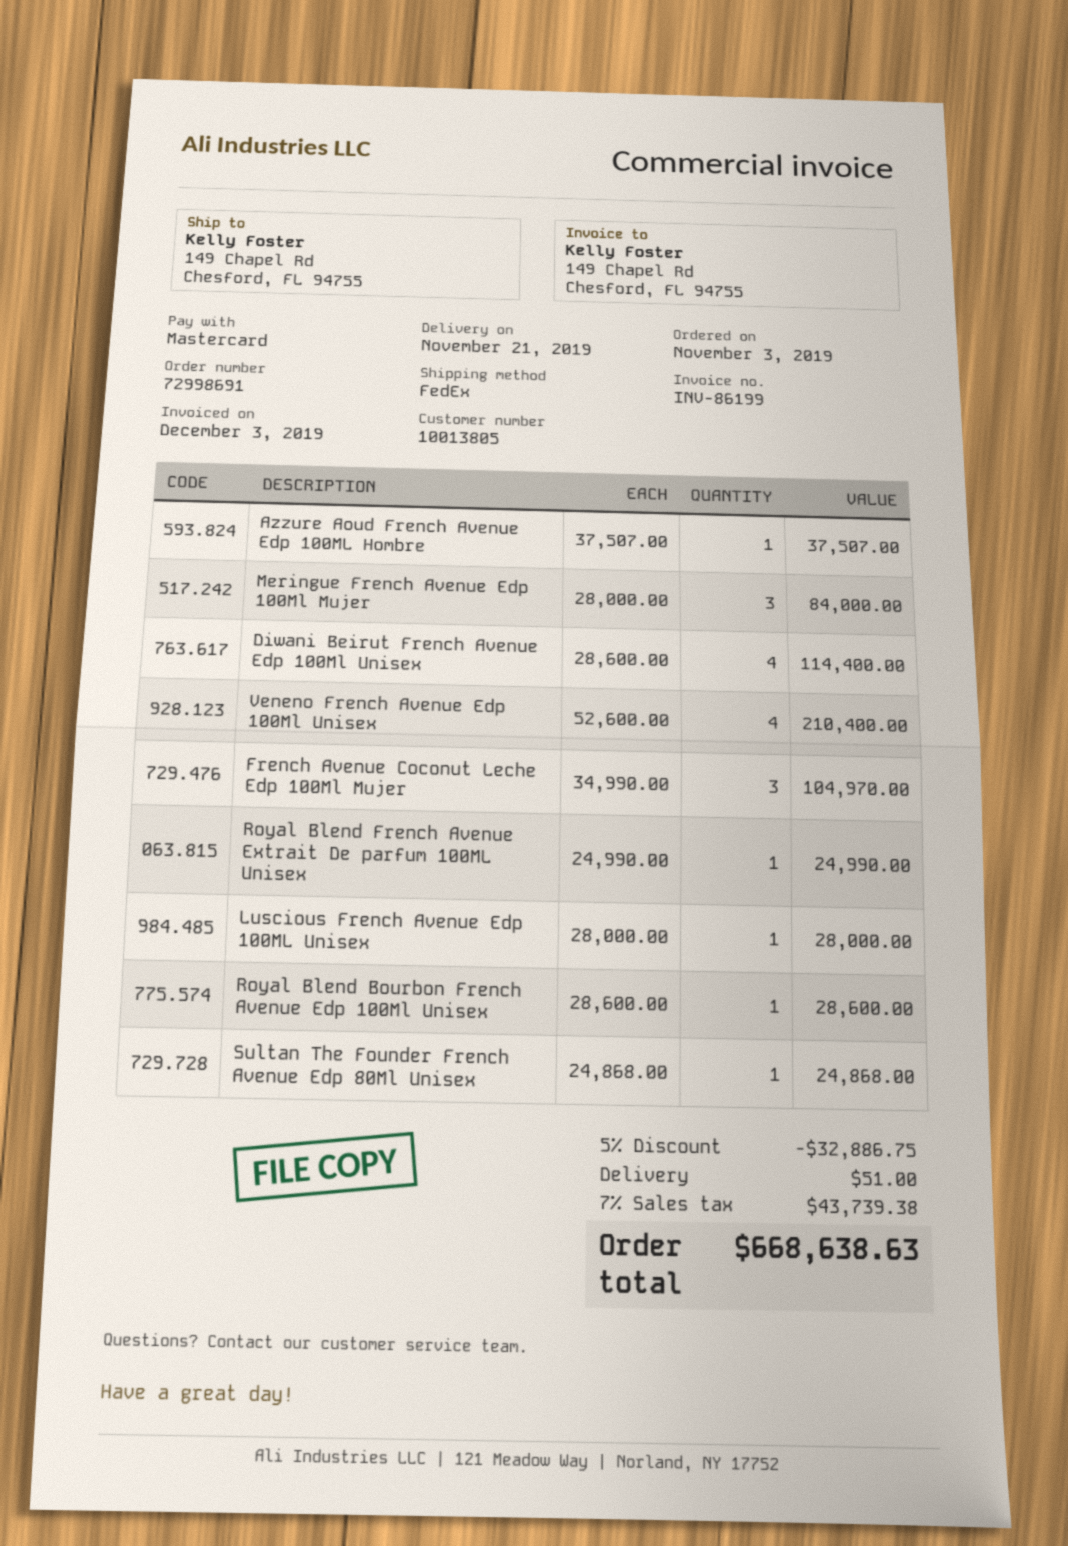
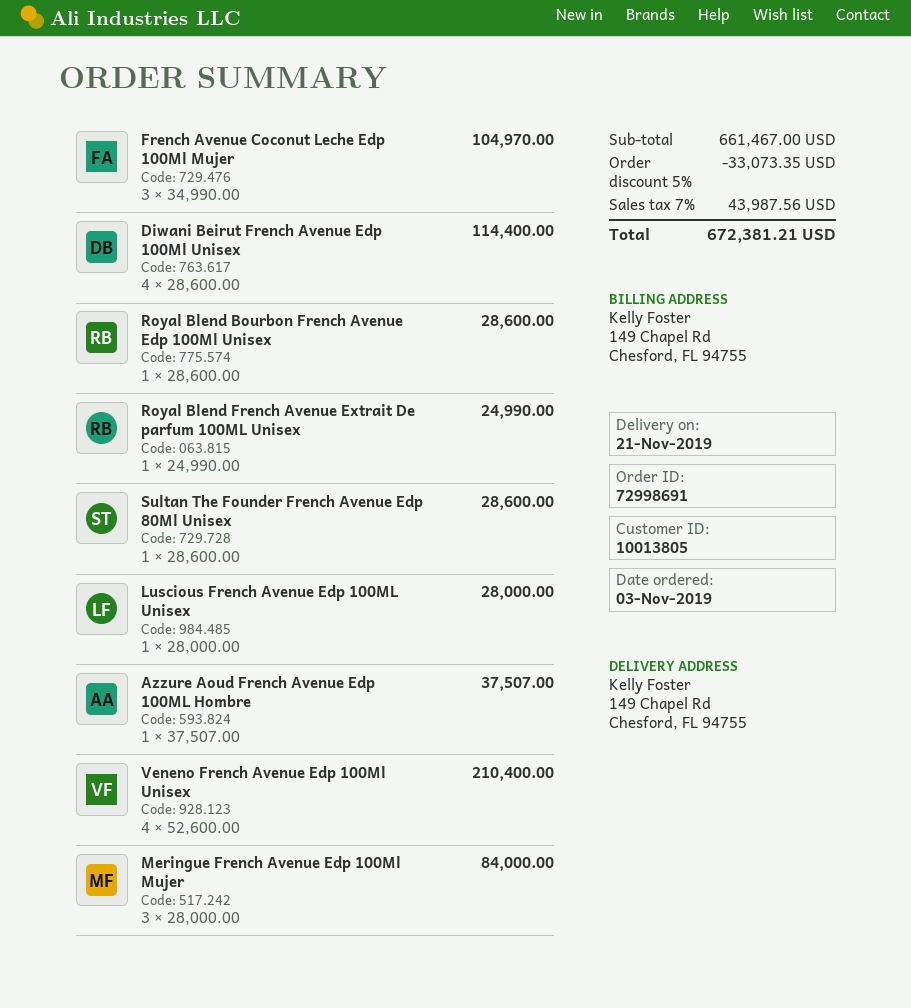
Sultan The Founder French Avenue Edp 80Ml Unisex: 1 x 24868.00 = 24868.00 -> 1 x 28600.00 = 28600.00
discount: 5% = 32886.75 -> 5% = 33073.35
shipping: 51.00 -> none
tax: 7% = 43739.38 -> 7% = 43987.56
total: 668638.63 -> 672381.21

